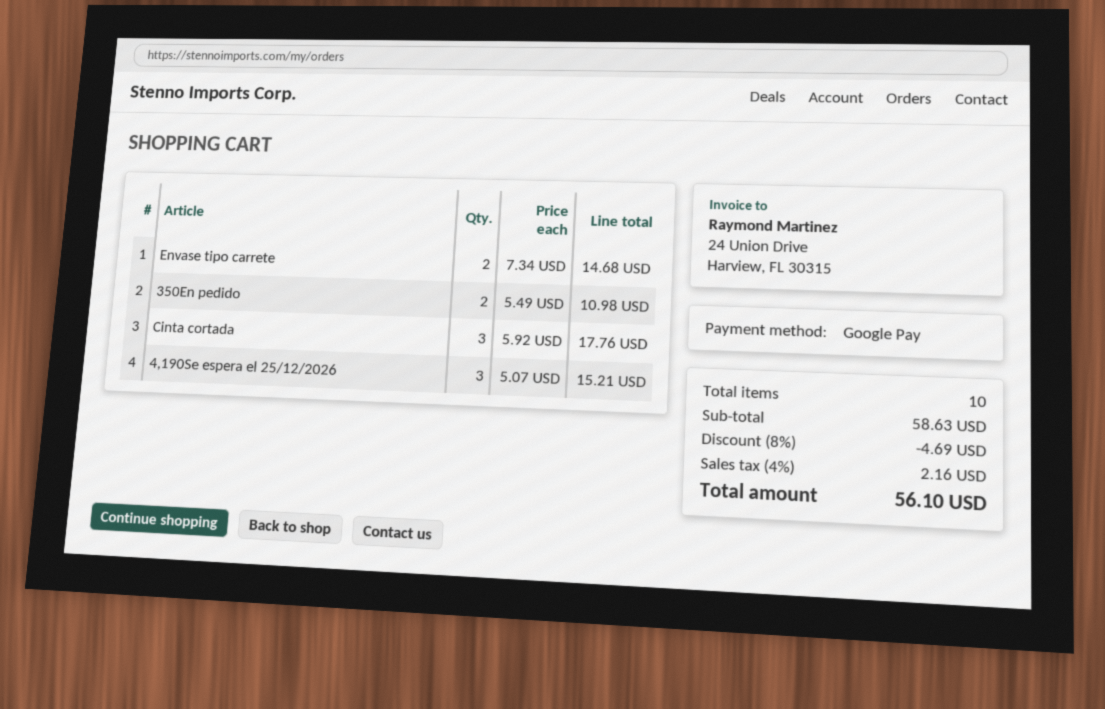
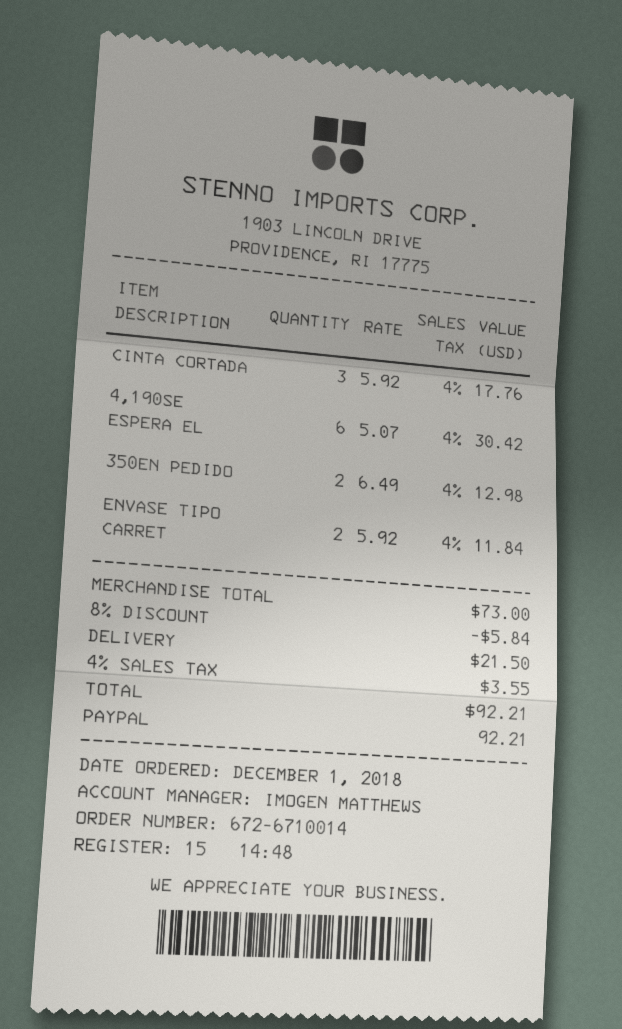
payment method: Google Pay -> PayPal
Envase tipo carrete: 2 x 7.34 = 14.68 -> 2 x 5.92 = 11.84
350En pedido: 2 x 5.49 = 10.98 -> 2 x 6.49 = 12.98
4,190Se espera el 25/12/2026: 3 x 5.07 = 15.21 -> 6 x 5.07 = 30.42
subtotal: 58.63 -> 73.00
discount: 8% = 4.69 -> 8% = 5.84
shipping: none -> 21.50
tax: 4% = 2.16 -> 4% = 3.55
total: 56.10 -> 92.21

